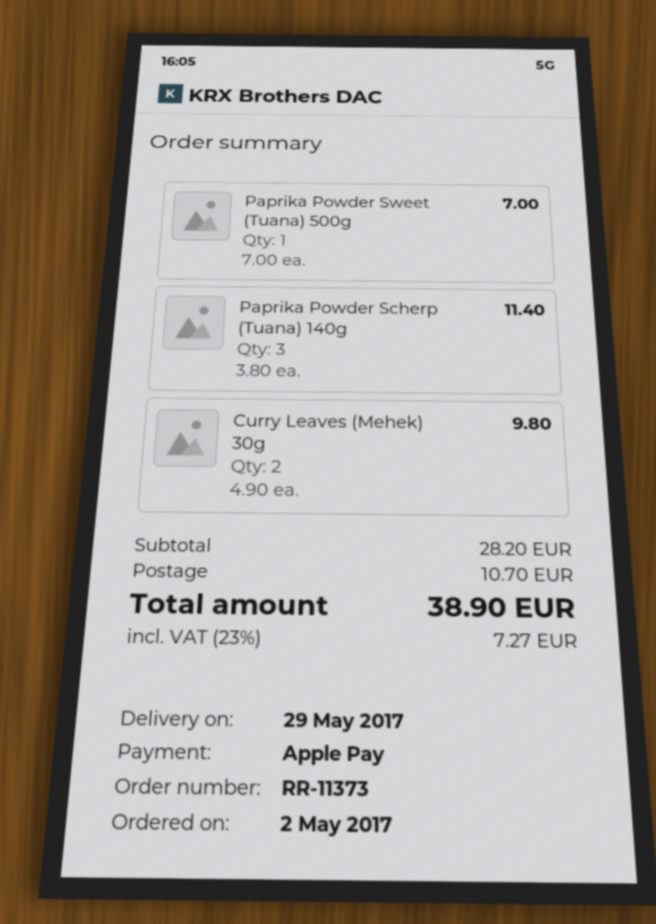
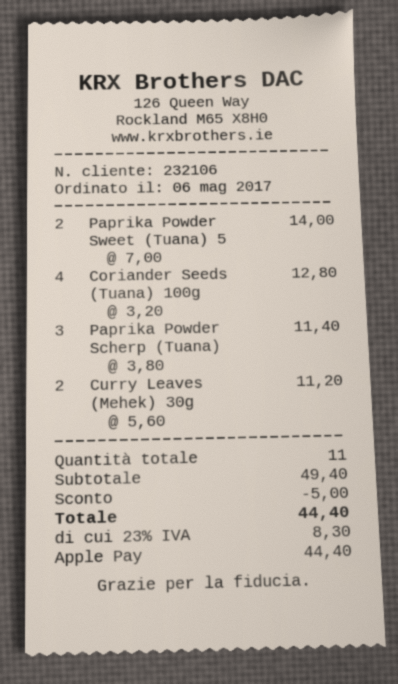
order date: 2017-05-02 -> 2017-05-06
Paprika Powder Sweet (Tuana) 500g: 1 x 7.00 = 7.00 -> 2 x 7.00 = 14.00
Curry Leaves (Mehek) 30g: 2 x 4.90 = 9.80 -> 2 x 5.60 = 11.20
Coriander Seeds (Tuana) 100g: none -> 4 x 3.20 = 12.80
subtotal: 28.20 -> 49.40
discount: none -> 5.00
shipping: 10.70 -> none
tax: 23% = 7.27 -> 23% = 8.30
total: 38.90 -> 44.40

